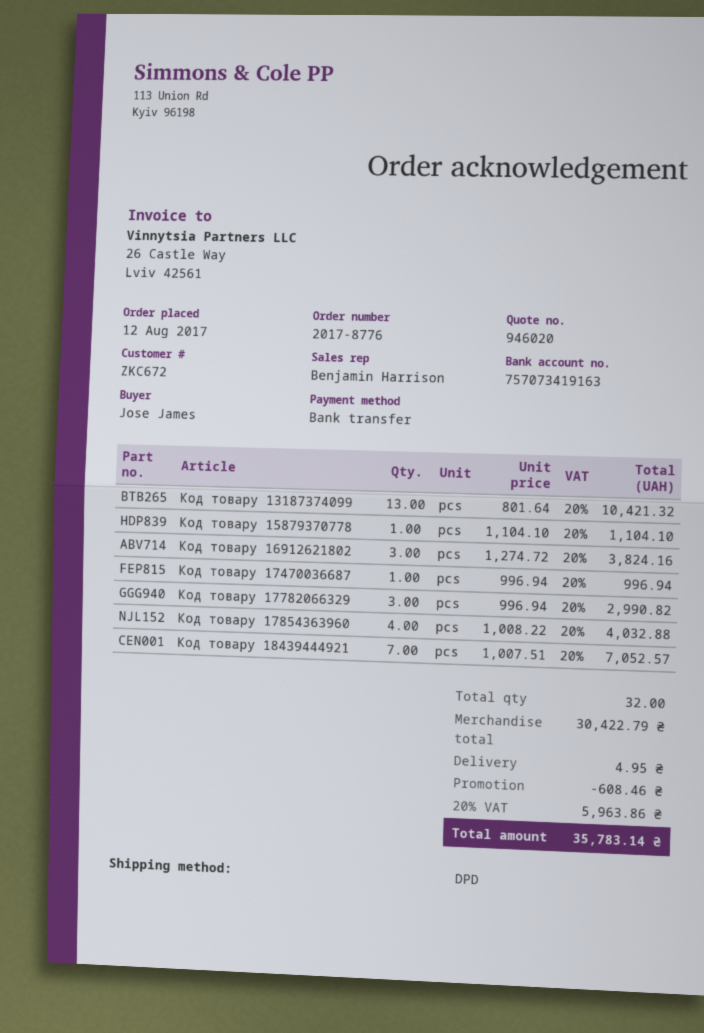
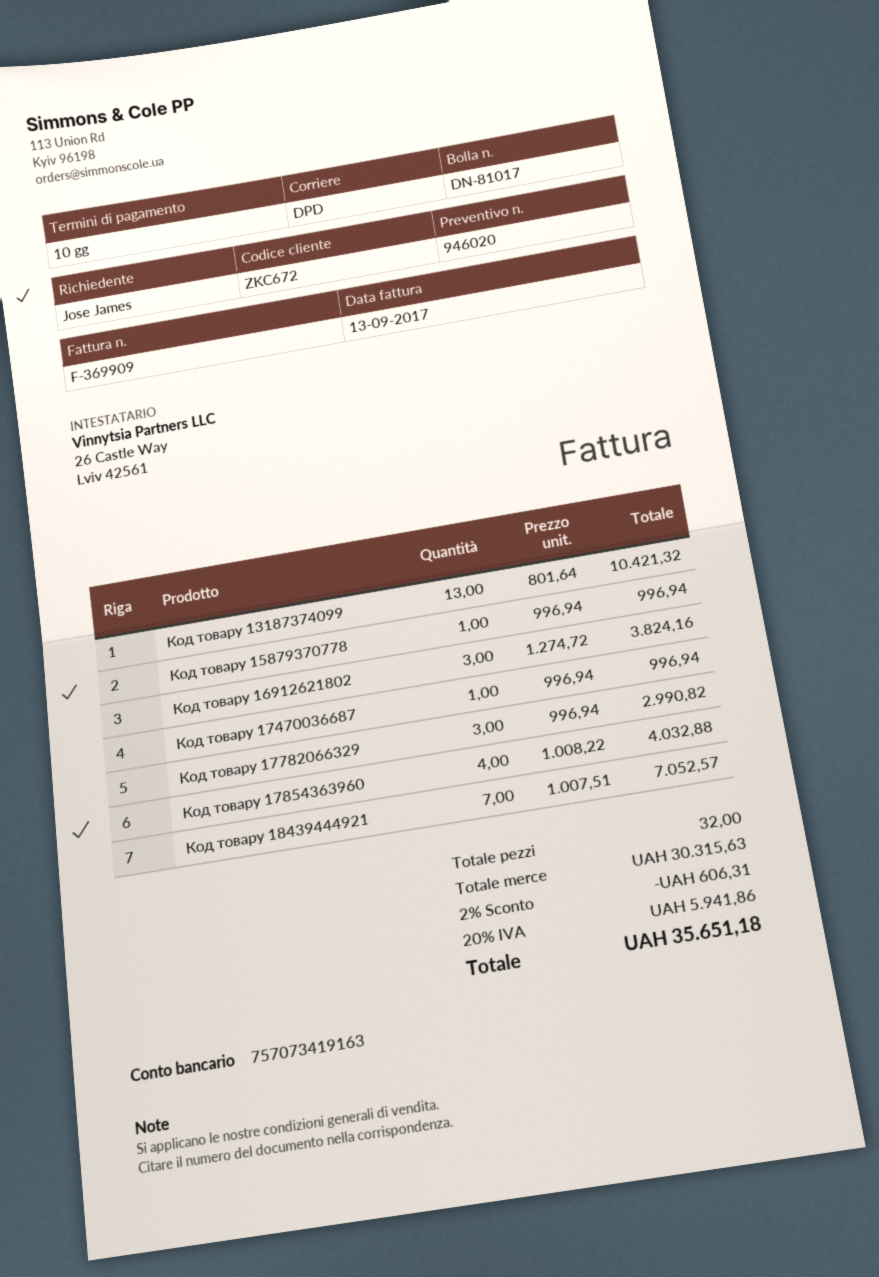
Код товару 15879370778: 1 x 1104.10 = 1104.10 -> 1 x 996.94 = 996.94
subtotal: 30422.79 -> 30315.63
discount: 608.46 -> 606.31
shipping: 4.95 -> none
tax: 20% = 5963.86 -> 20% = 5941.86
total: 35783.14 -> 35651.18

